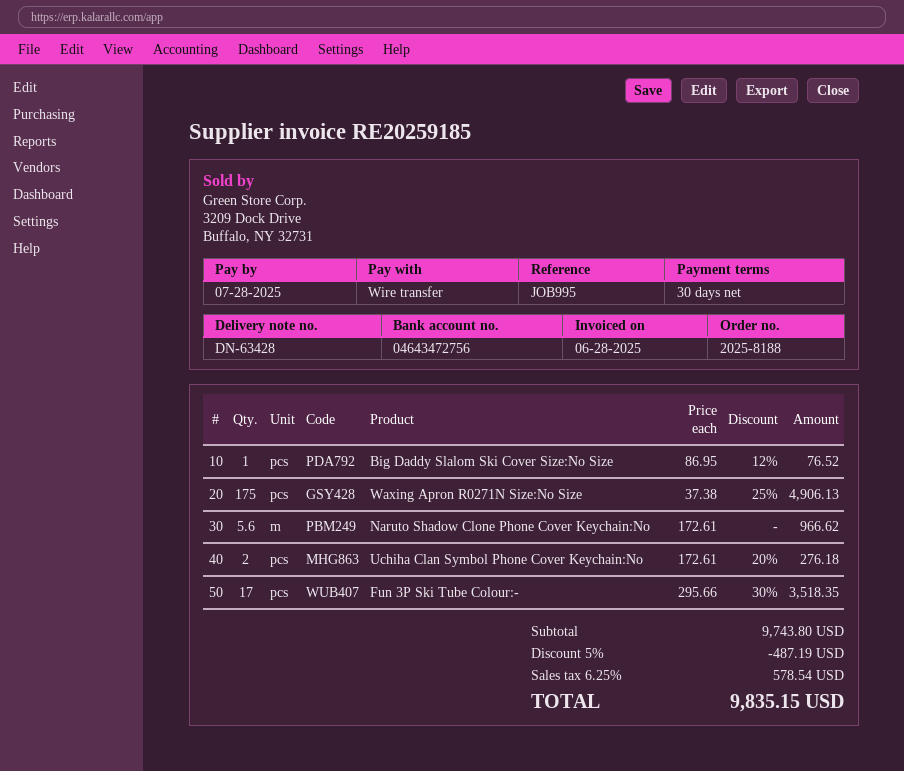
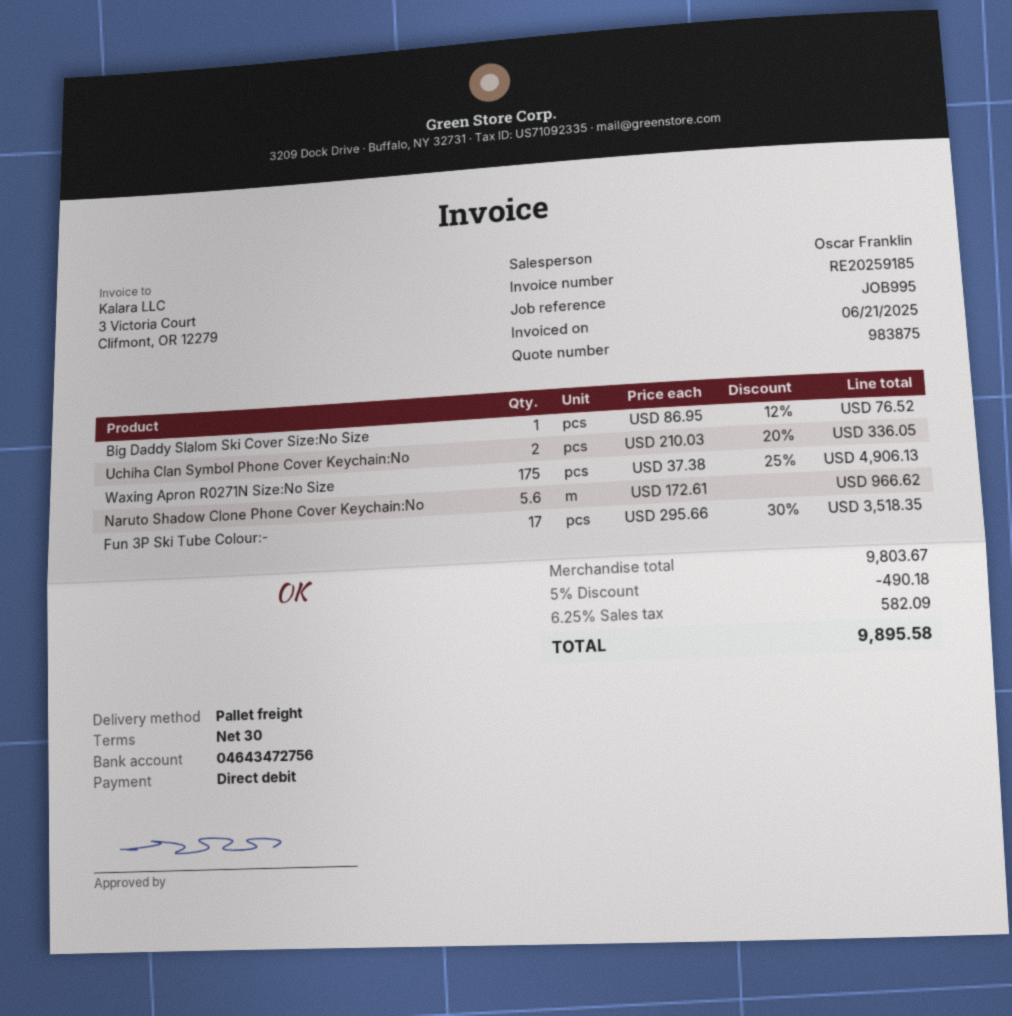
invoice date: 2025-06-28 -> 2025-06-21
payment method: bank transfer -> direct debit
Uchiha Clan Symbol Phone Cover Keychain:No: 2 x 172.61 - 20% = 276.18 -> 2 x 210.03 - 20% = 336.05
subtotal: 9743.80 -> 9803.67
discount: 5% = 487.19 -> 5% = 490.18
tax: 6.25% = 578.54 -> 6.25% = 582.09
total: 9835.15 -> 9895.58

